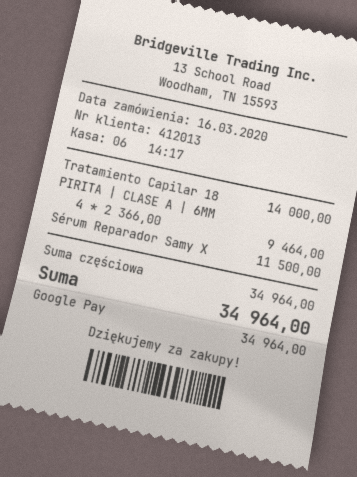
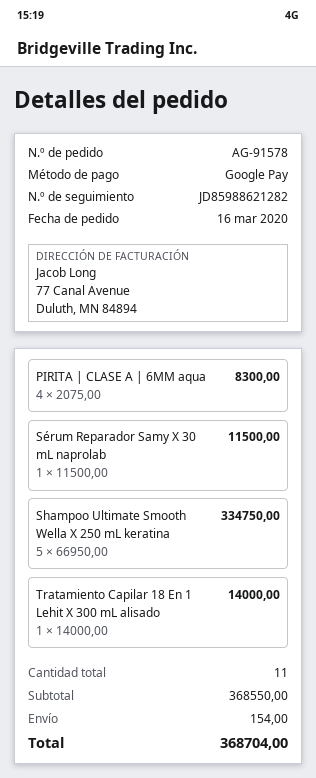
PIRITA | CLASE A | 6MM: 4 x 2366.00 = 9464.00 -> 4 x 2075.00 = 8300.00
Shampoo Ultimate Smooth Wella X 250 mL keratina: none -> 5 x 66950.00 = 334750.00
subtotal: 34964.00 -> 368550.00
shipping: none -> 154.00
total: 34964.00 -> 368704.00

